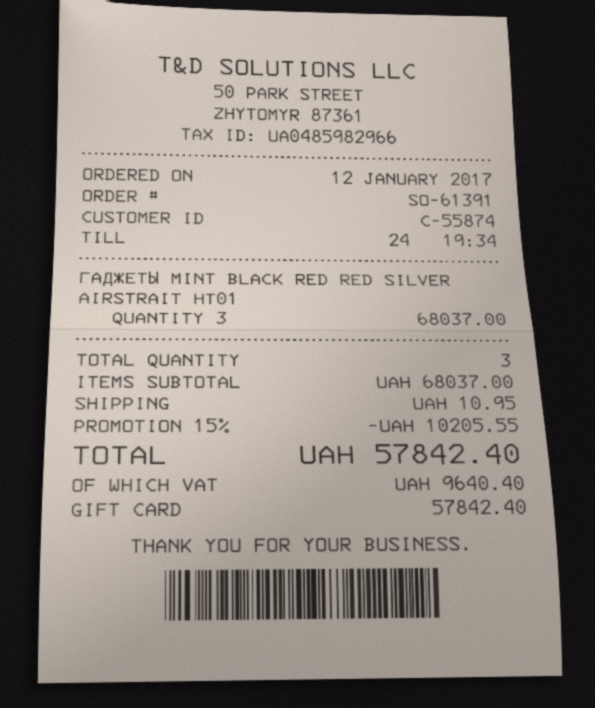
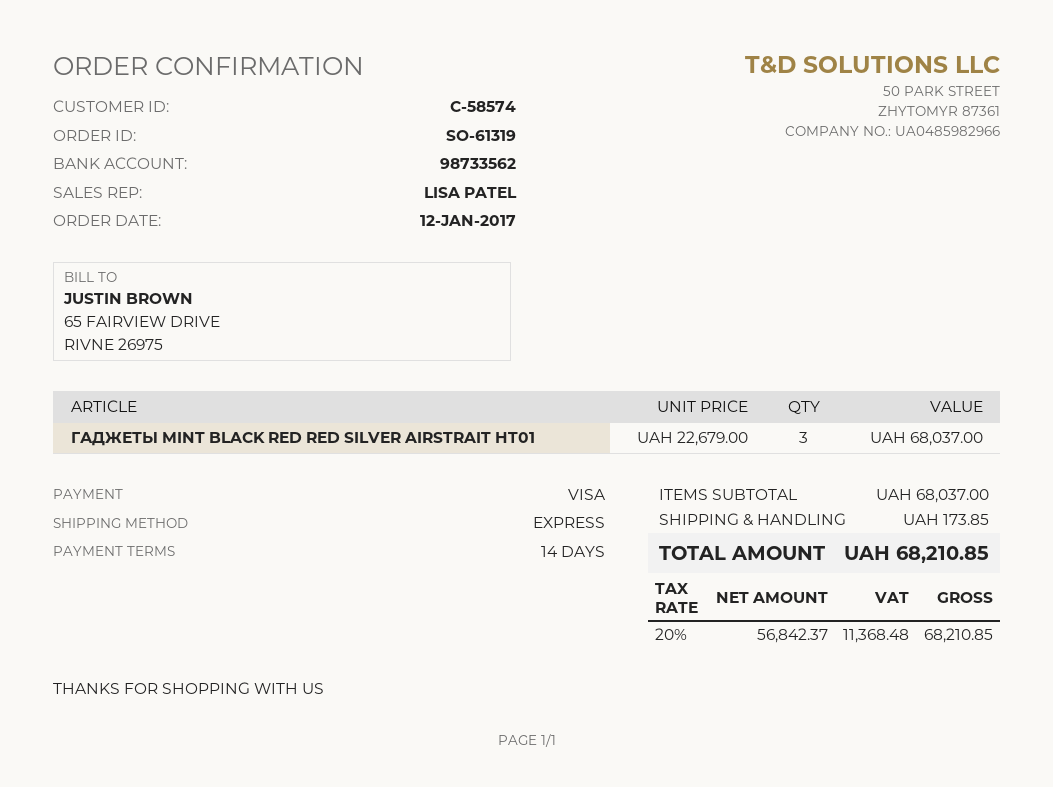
order number: SO-61391 -> SO-61319
customer number: C-55874 -> C-58574
payment method: gift card -> Visa
discount: 15% = 10205.55 -> none
shipping: 10.95 -> 173.85
tax: 9640.40 -> 11368.48
total: 57842.40 -> 68210.85

